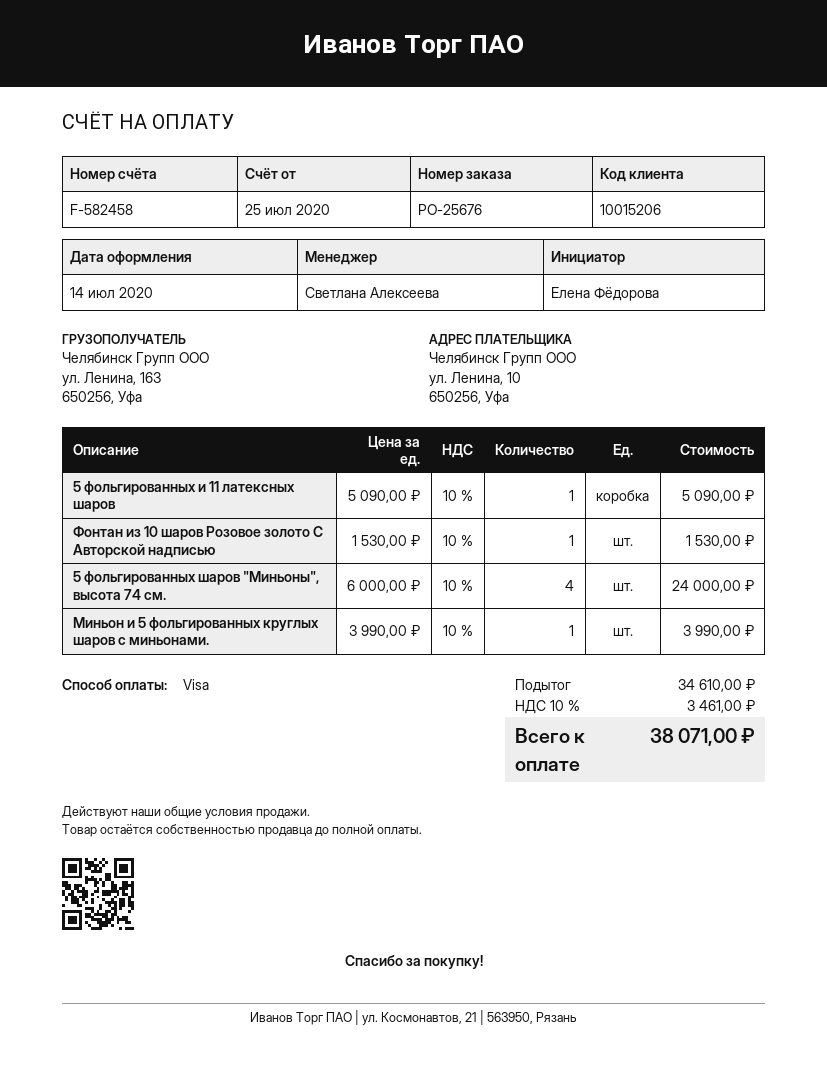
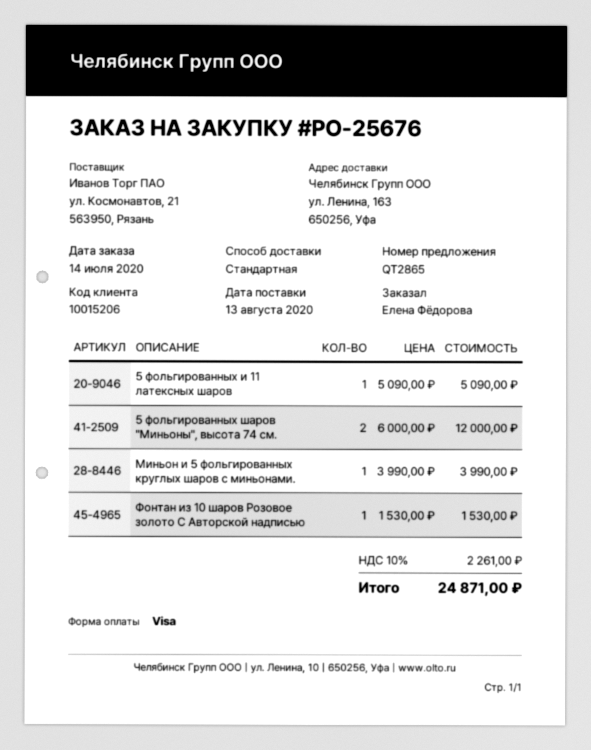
5 фольгированных шаров "Миньоны", высота 74 см.: 4 x 6000.00 = 24000.00 -> 2 x 6000.00 = 12000.00
tax: 10% = 3461.00 -> 10% = 2261.00
total: 38071.00 -> 24871.00

